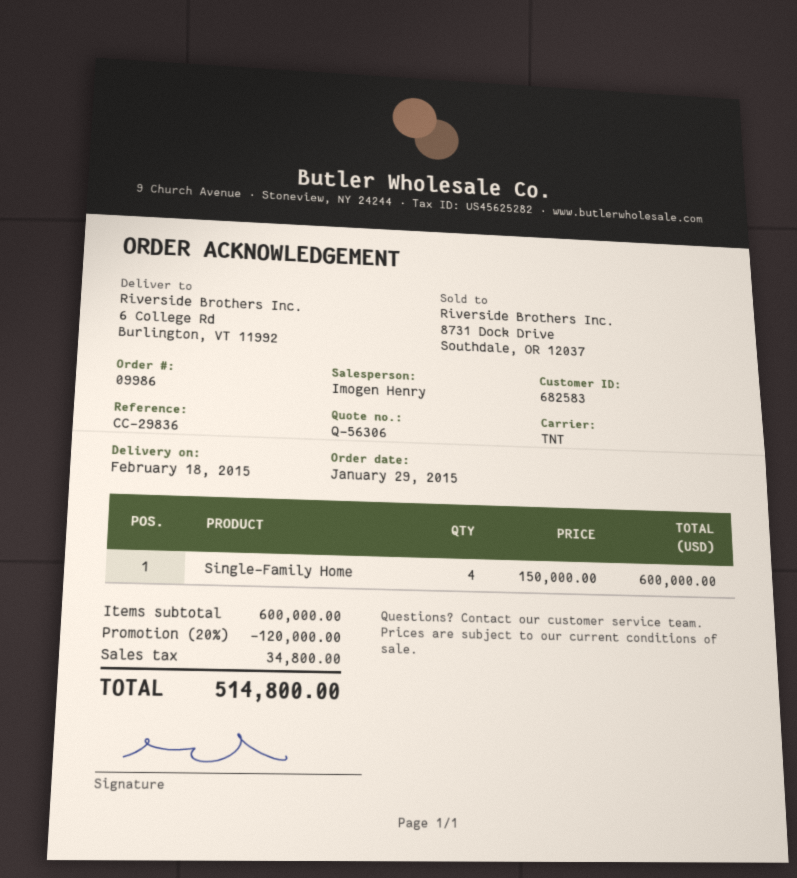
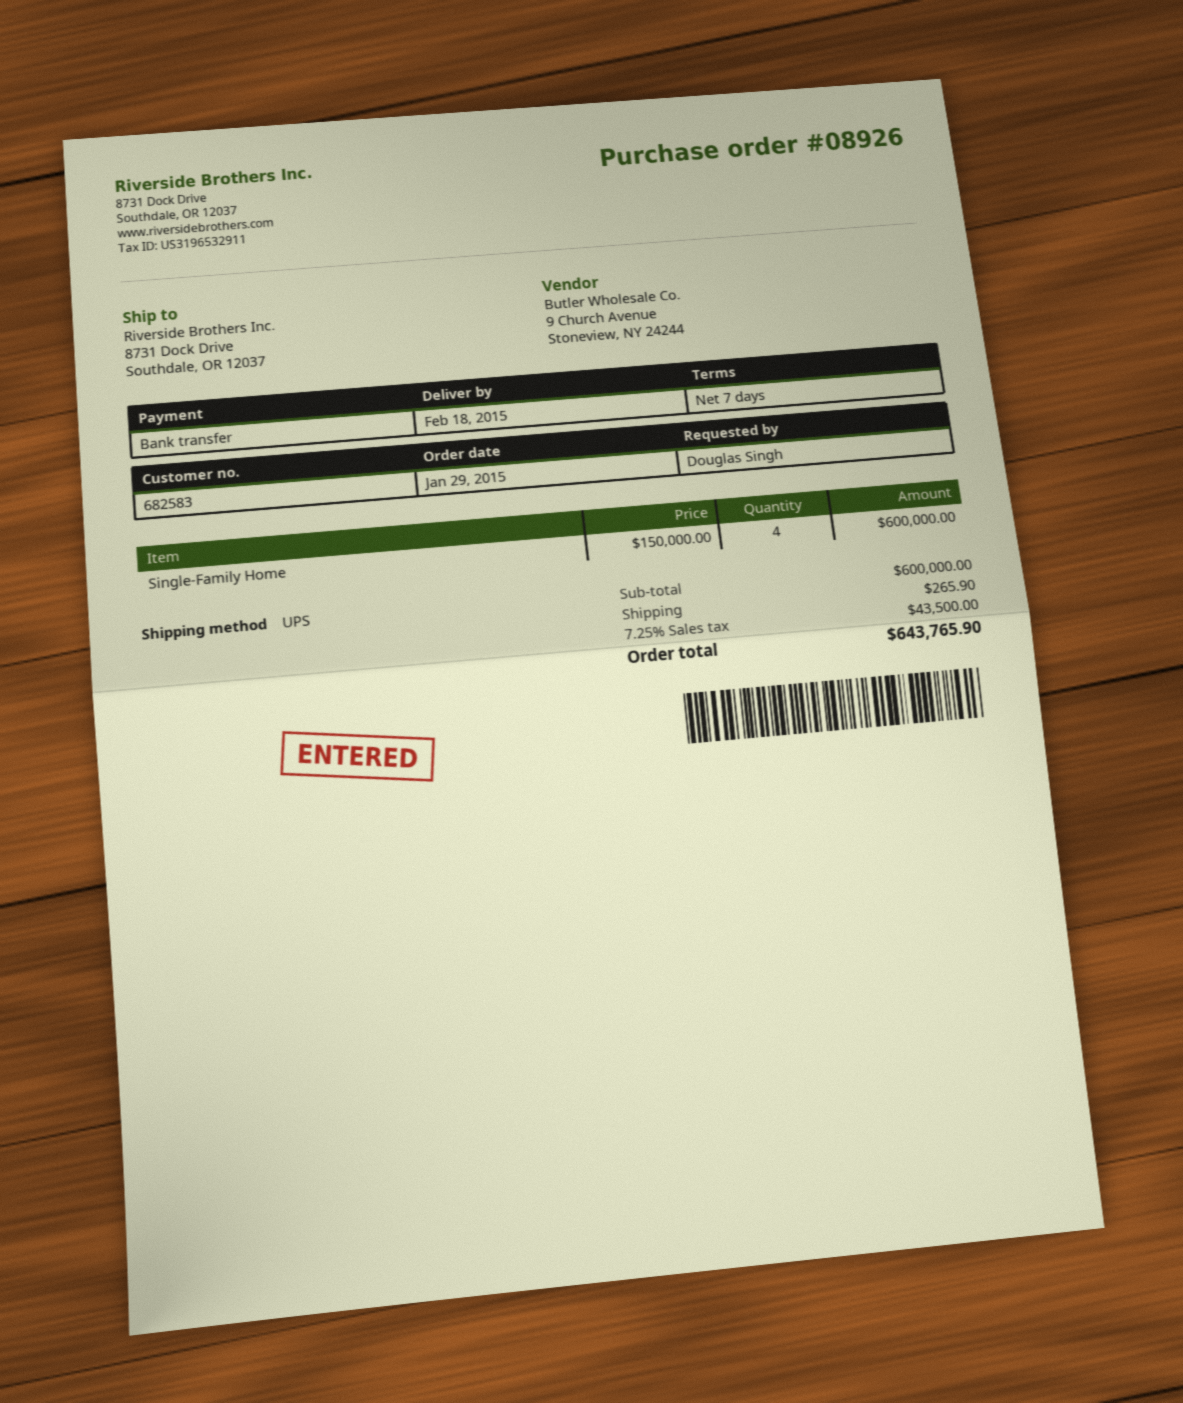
order number: 09986 -> 08926
shipping method: TNT -> UPS
ship to: 6 College Rd, Burlington, VT 11992 -> 8731 Dock Drive, Southdale, OR 12037
discount: 20% = 120000.00 -> none
shipping: none -> 265.90
tax: 34800.00 -> 43500.00
total: 514800.00 -> 643765.90

